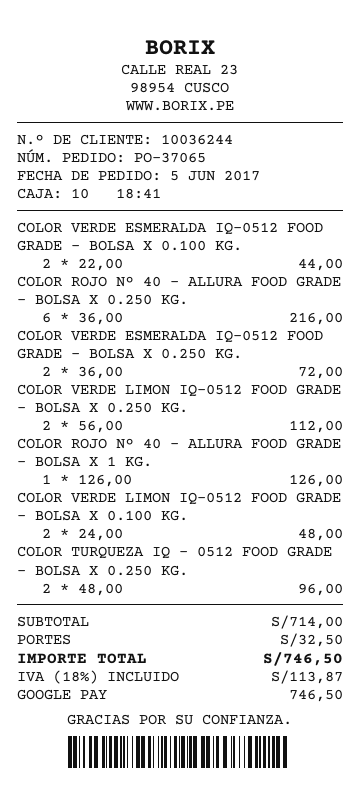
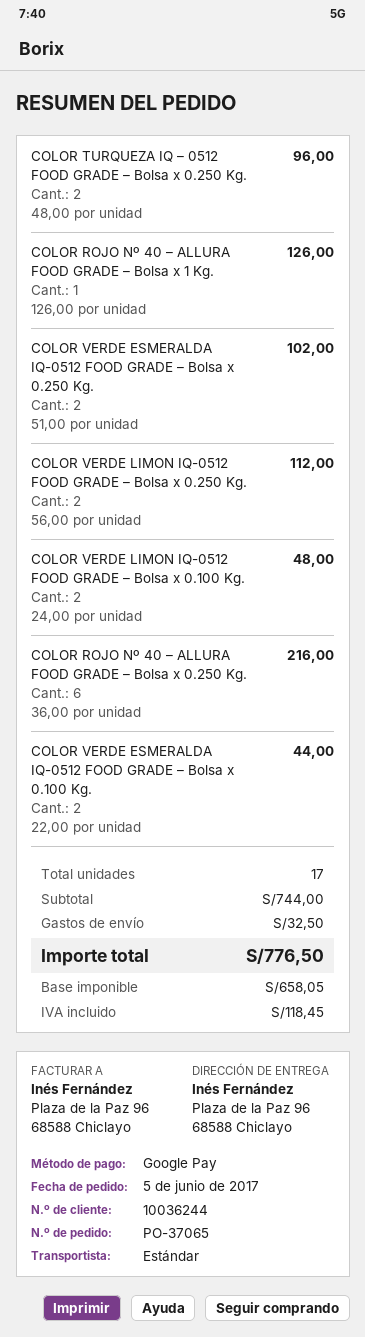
COLOR VERDE ESMERALDA IQ-0512 FOOD GRADE – BOLSA X 0.250 KG.: 2 x 36.00 = 72.00 -> 2 x 51.00 = 102.00
subtotal: 714.00 -> 744.00
tax: 113.87 -> 118.45
total: 746.50 -> 776.50

